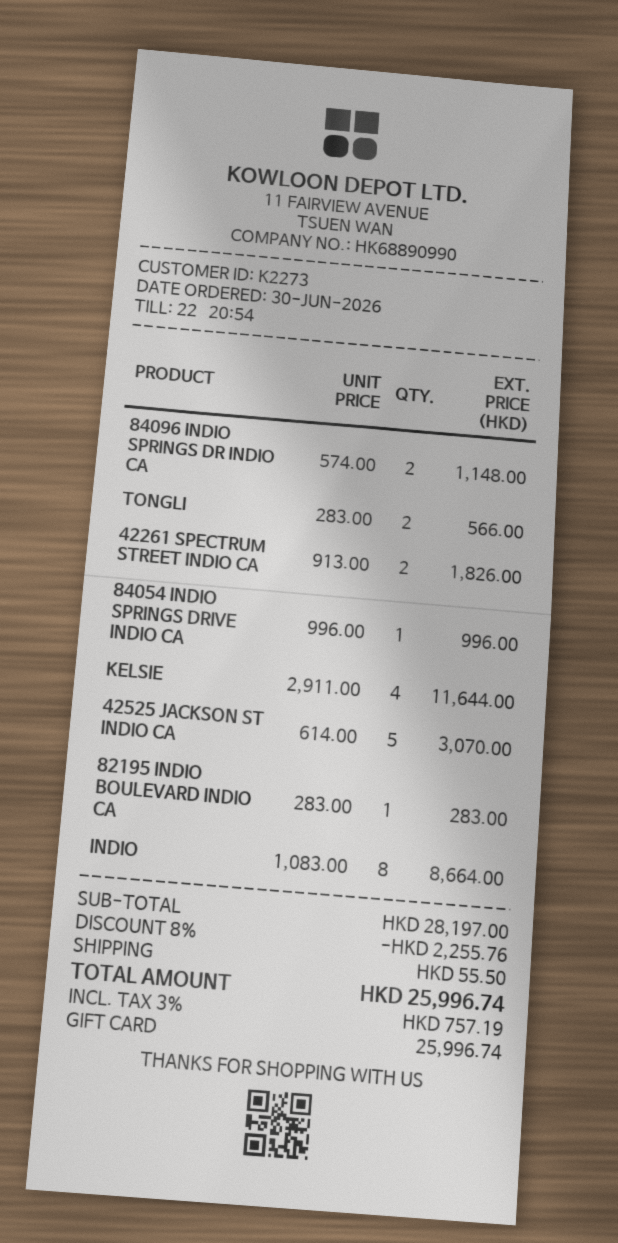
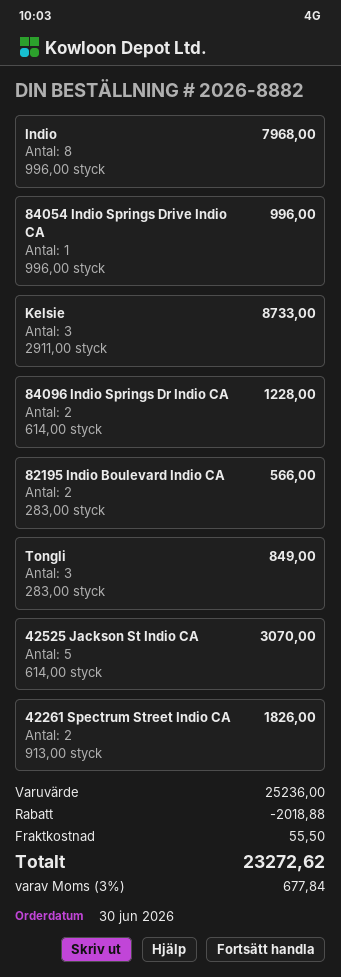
84096 INDIO SPRINGS DR INDIO CA: 2 x 574.00 = 1148.00 -> 2 x 614.00 = 1228.00
TONGLI: 2 x 283.00 = 566.00 -> 3 x 283.00 = 849.00
KELSIE: 4 x 2911.00 = 11644.00 -> 3 x 2911.00 = 8733.00
82195 INDIO BOULEVARD INDIO CA: 1 x 283.00 = 283.00 -> 2 x 283.00 = 566.00
INDIO: 8 x 1083.00 = 8664.00 -> 8 x 996.00 = 7968.00
subtotal: 28197.00 -> 25236.00
discount: 2255.76 -> 2018.88
tax: 3% = 757.19 -> 3% = 677.84
total: 25996.74 -> 23272.62

